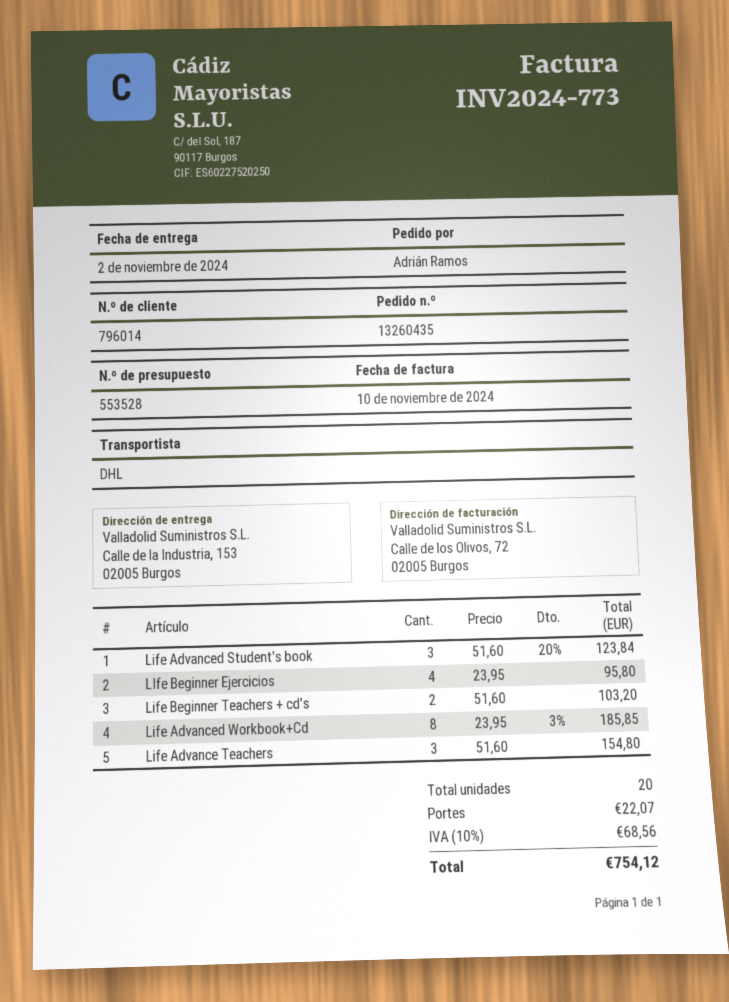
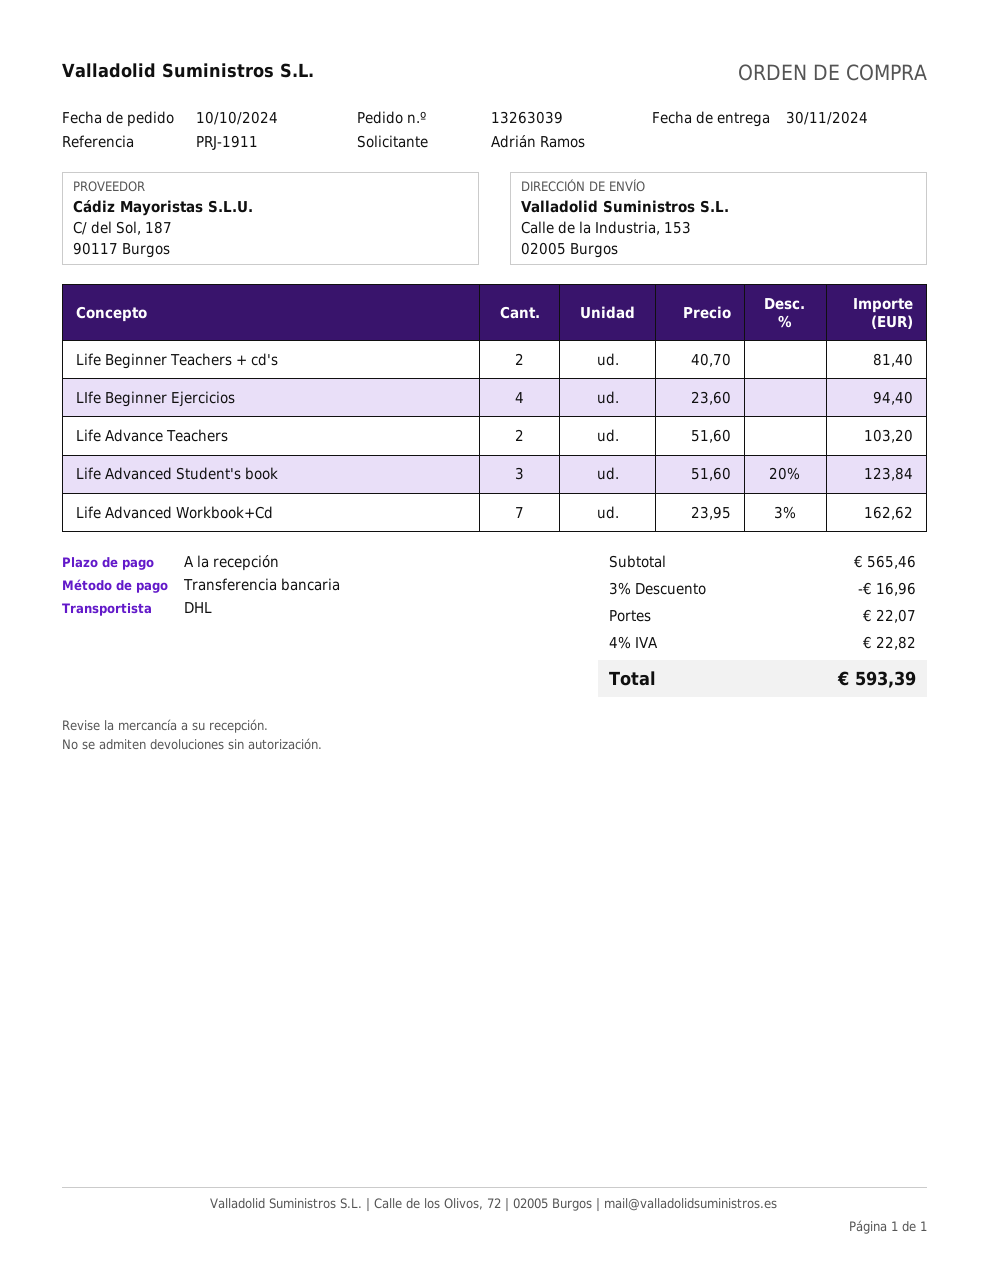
order number: 13260435 -> 13263039
delivery date: 2024-11-02 -> 2024-11-30
LIfe Beginner Ejercicios: 4 x 23.95 = 95.80 -> 4 x 23.60 = 94.40
Life Beginner Teachers + cd's: 2 x 51.60 = 103.20 -> 2 x 40.70 = 81.40
Life Advanced Workbook+Cd: 8 x 23.95 - 3% = 185.85 -> 7 x 23.95 - 3% = 162.62
Life Advance Teachers: 3 x 51.60 = 154.80 -> 2 x 51.60 = 103.20
discount: none -> 3% = 16.96
tax: 10% = 68.56 -> 4% = 22.82
total: 754.12 -> 593.39

